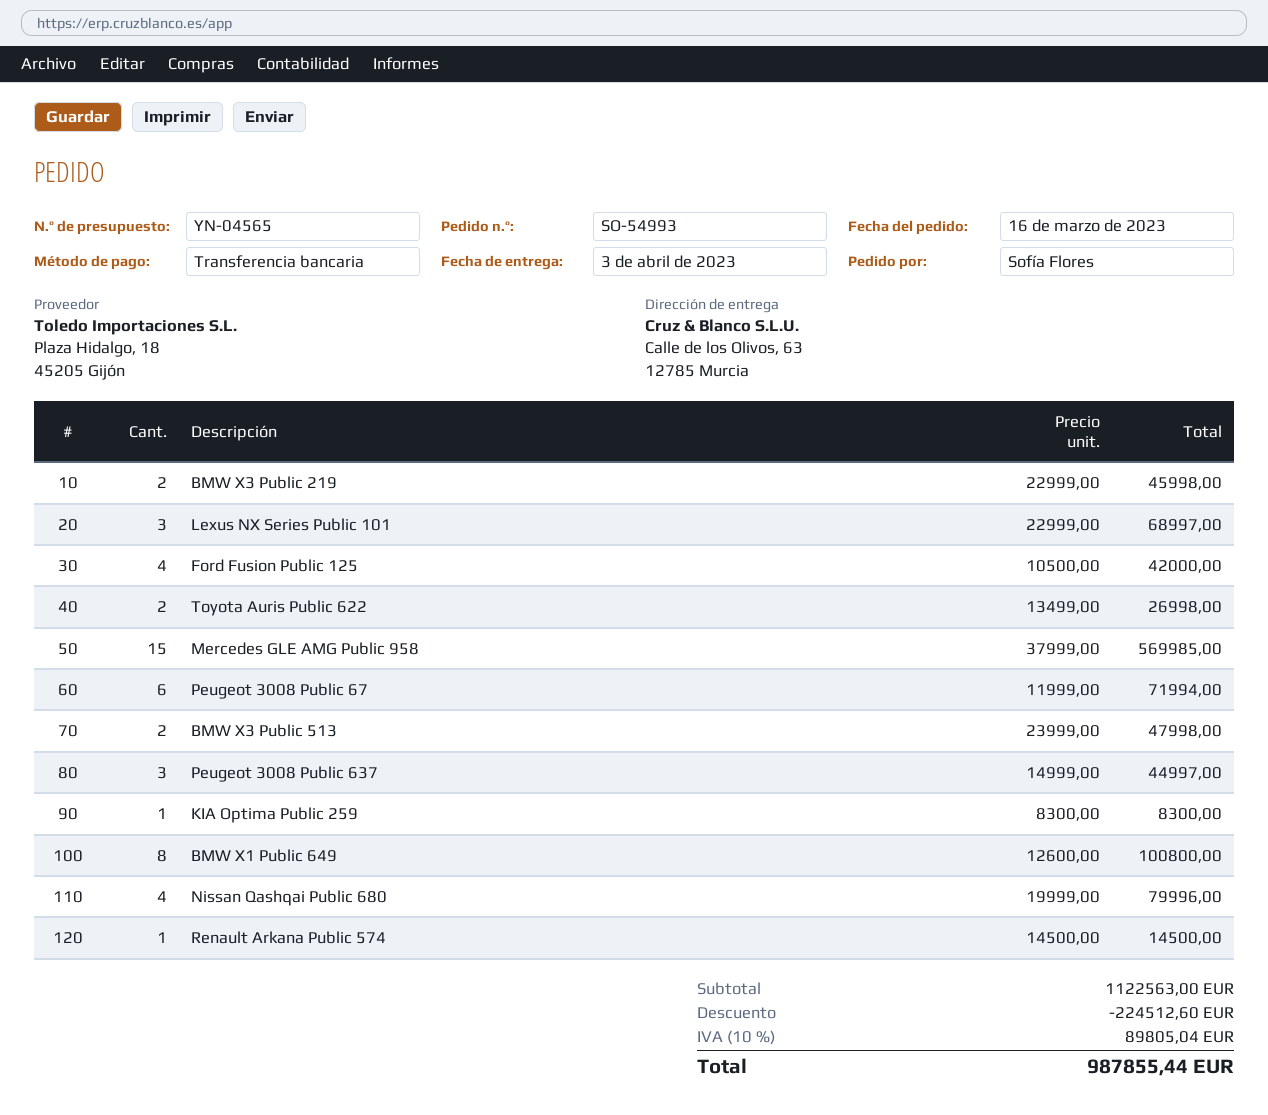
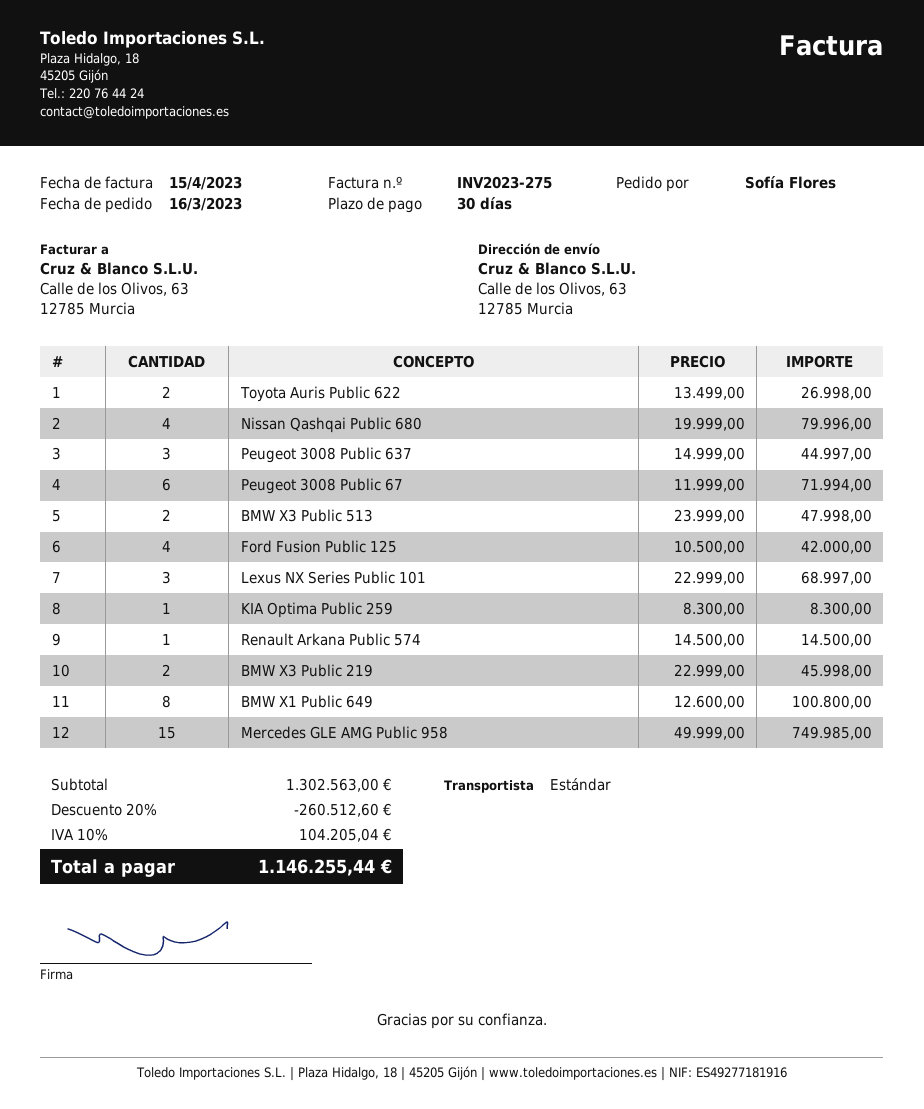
Mercedes GLE AMG Public 958: 15 x 37999.00 = 569985.00 -> 15 x 49999.00 = 749985.00
subtotal: 1122563.00 -> 1302563.00
discount: 224512.60 -> 260512.60
tax: 10% = 89805.04 -> 10% = 104205.04
total: 987855.44 -> 1146255.44

